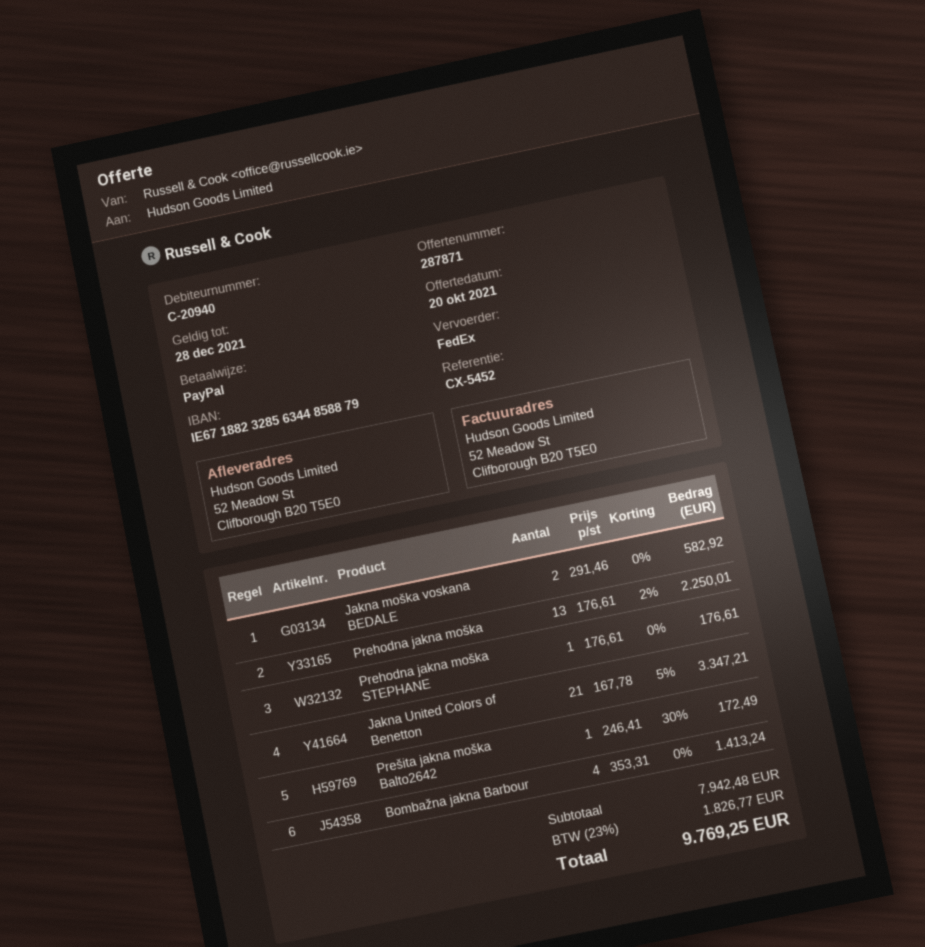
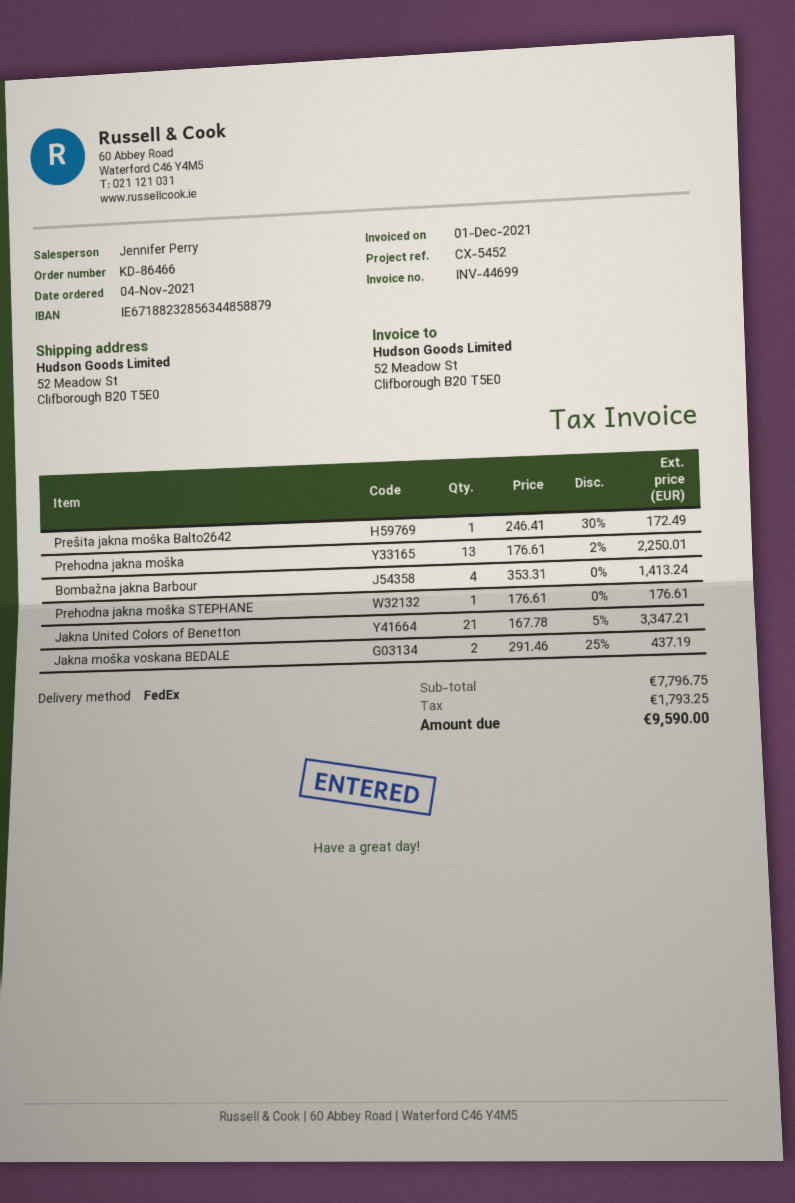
Jakna moška voskana BEDALE: 2 x 291.46 = 582.92 -> 2 x 291.46 - 25% = 437.19
subtotal: 7942.48 -> 7796.75
tax: 1826.77 -> 1793.25
total: 9769.25 -> 9590.00

